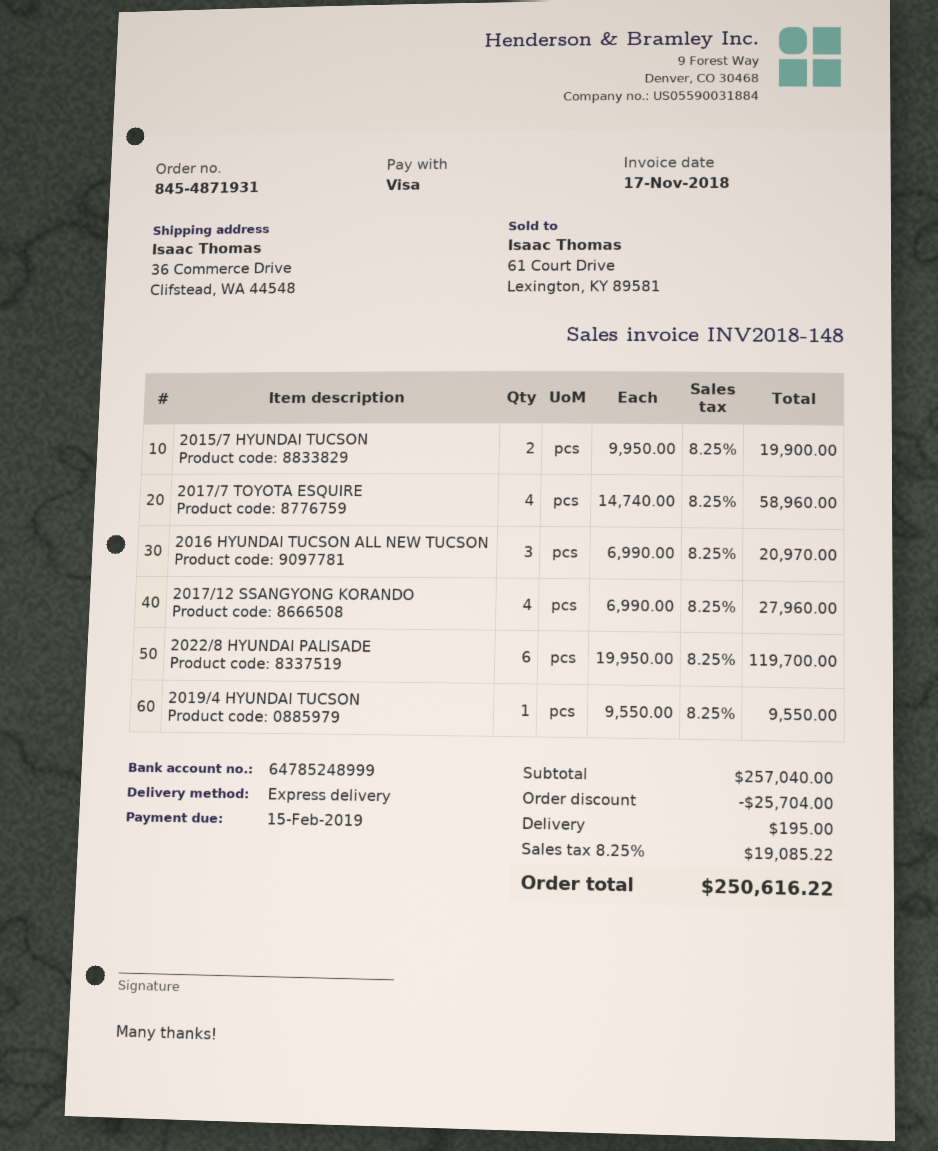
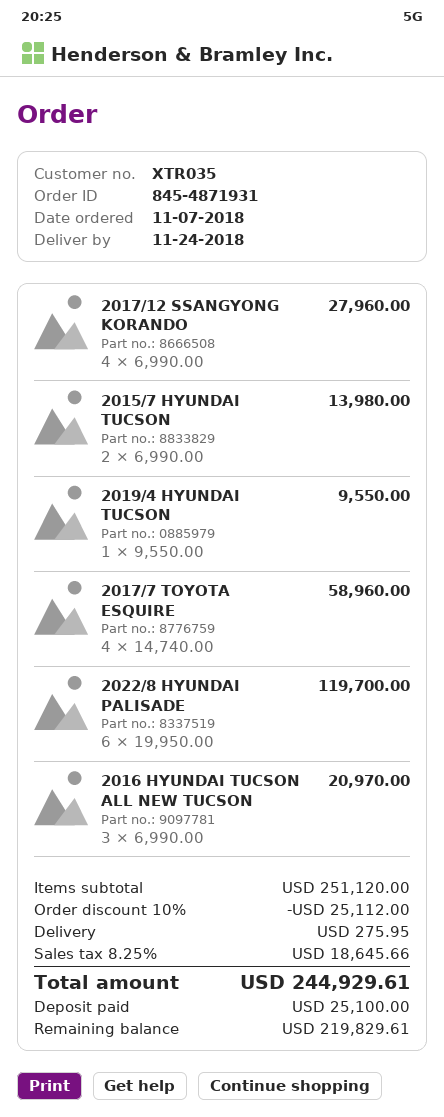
2015/7 HYUNDAI TUCSON: 2 x 9950.00 = 19900.00 -> 2 x 6990.00 = 13980.00
subtotal: 257040.00 -> 251120.00
discount: 25704.00 -> 25112.00
shipping: 195.00 -> 275.95
tax: 8.25% = 19085.22 -> 8.25% = 18645.66
total: 250616.22 -> 244929.61

